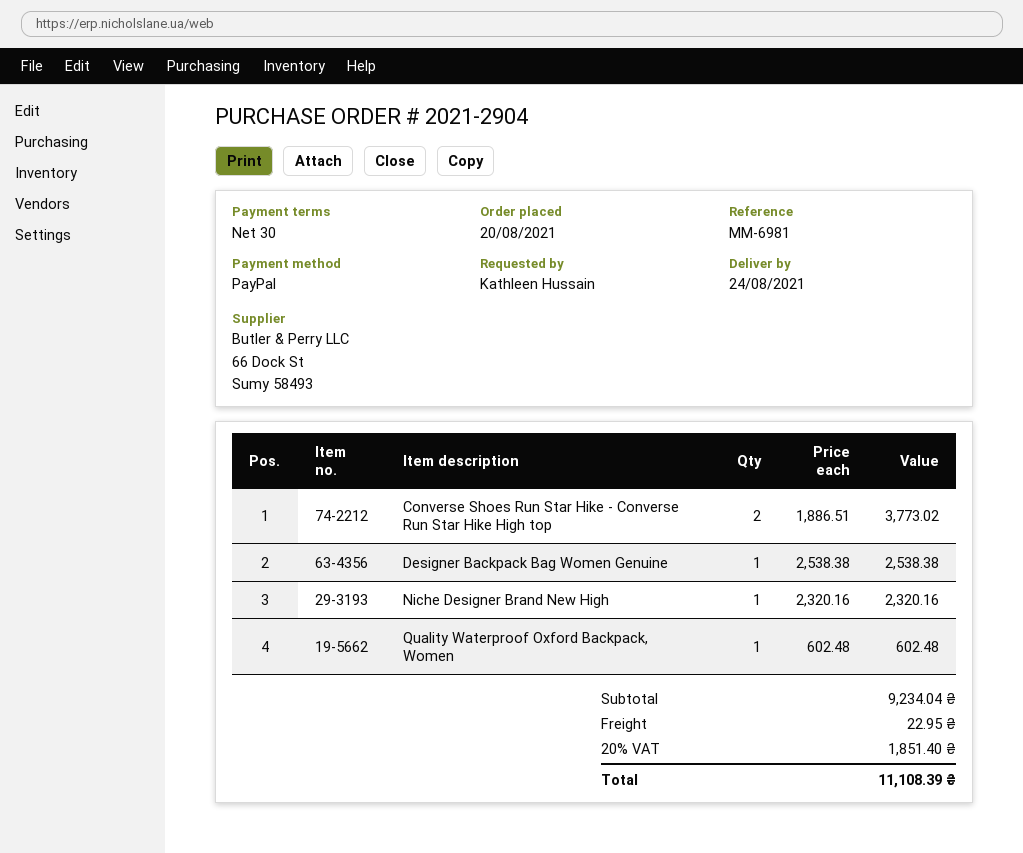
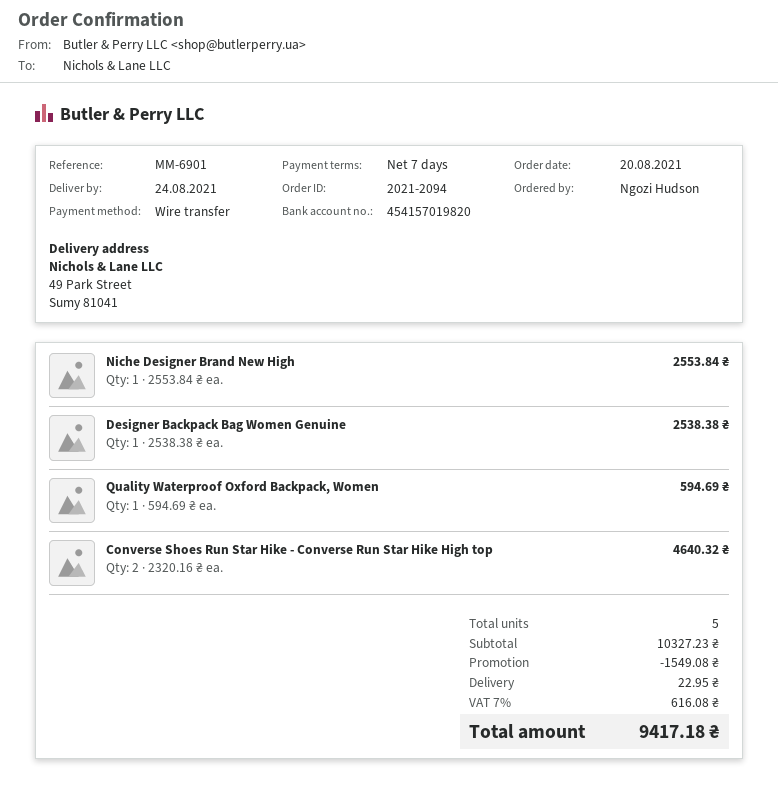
order number: 2021-2904 -> 2021-2094
payment terms: 30 days -> 7 days
reference: MM-6981 -> MM-6901
ordered by: Kathleen Hussain -> Ngozi Hudson
payment method: PayPal -> bank transfer
Converse Shoes Run Star Hike - Converse Run Star Hike High top: 2 x 1886.51 = 3773.02 -> 2 x 2320.16 = 4640.32
Niche Designer Brand New High: 1 x 2320.16 = 2320.16 -> 1 x 2553.84 = 2553.84
Quality Waterproof Oxford Backpack, Women: 1 x 602.48 = 602.48 -> 1 x 594.69 = 594.69
subtotal: 9234.04 -> 10327.23
discount: none -> 1549.08
tax: 20% = 1851.40 -> 7% = 616.08
total: 11108.39 -> 9417.18

